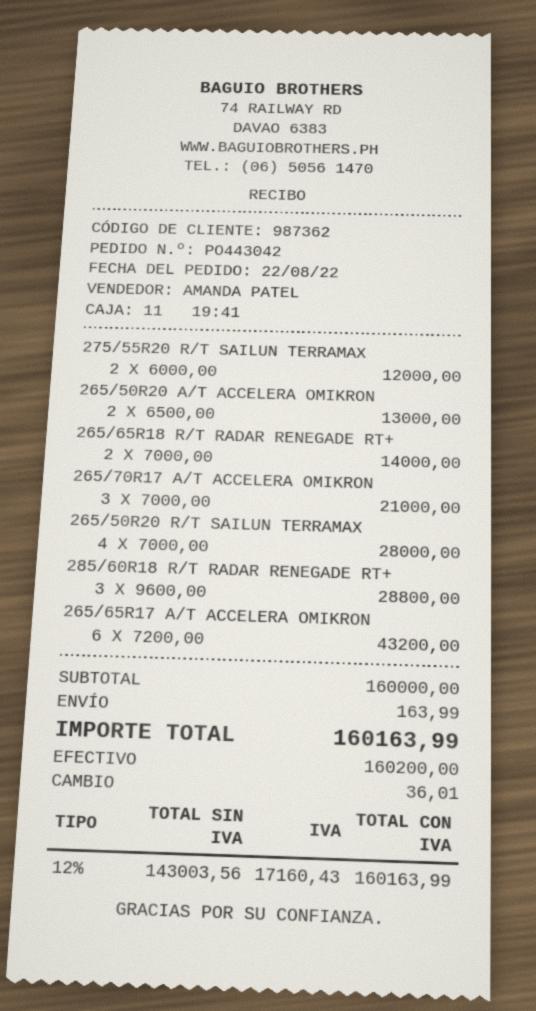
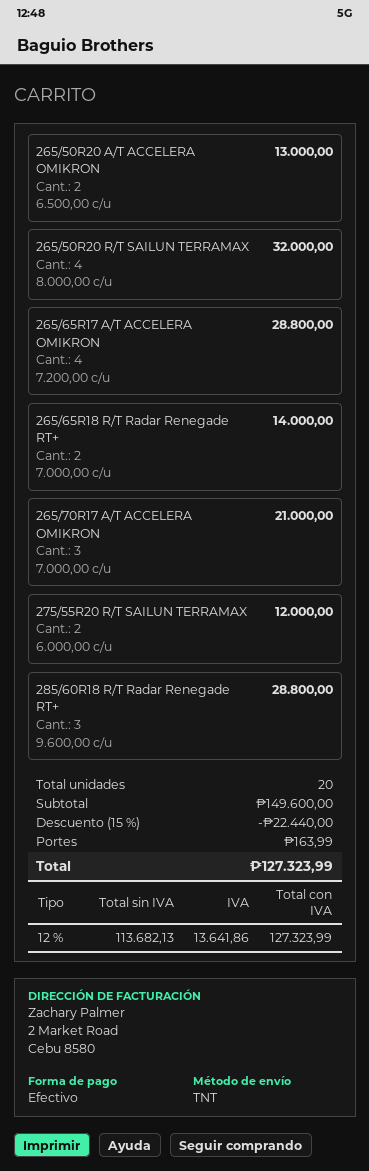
265/50R20 R/T SAILUN TERRAMAX: 4 x 7000.00 = 28000.00 -> 4 x 8000.00 = 32000.00
265/65R17 A/T ACCELERA OMIKRON: 6 x 7200.00 = 43200.00 -> 4 x 7200.00 = 28800.00
subtotal: 160000.00 -> 149600.00
discount: none -> 15% = 22440.00
net: 143003.56 -> 113682.13
tax: 12% = 17160.43 -> 12% = 13641.86
total: 160163.99 -> 127323.99

